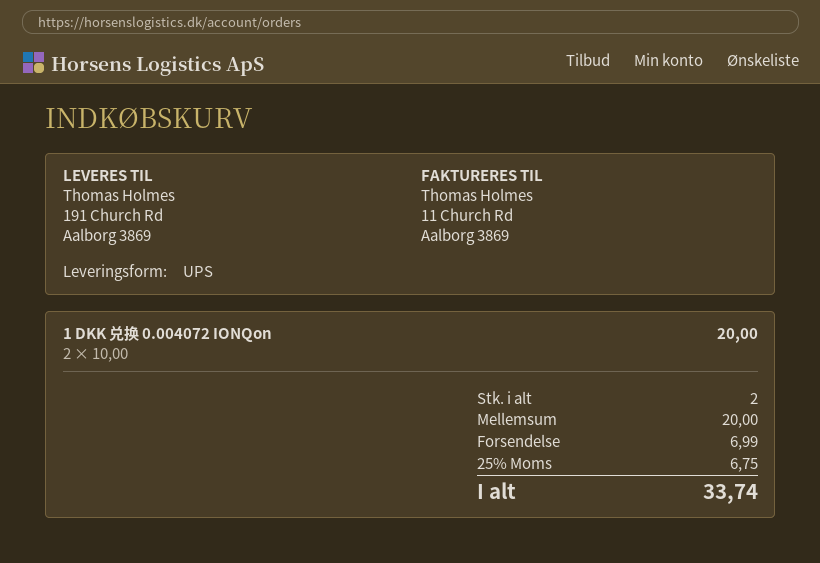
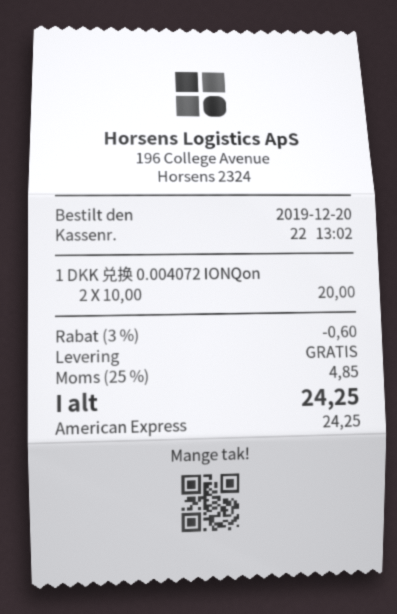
discount: none -> 3% = 0.60
shipping: 6.99 -> 0.00
tax: 25% = 6.75 -> 25% = 4.85
total: 33.74 -> 24.25

